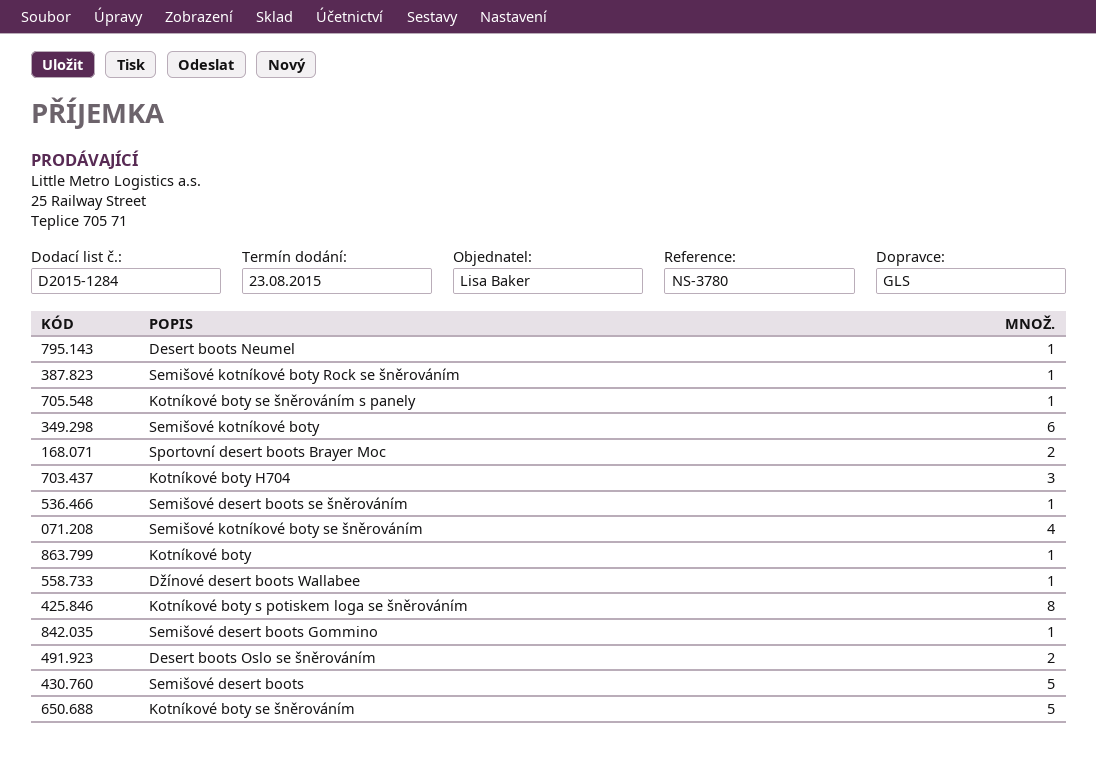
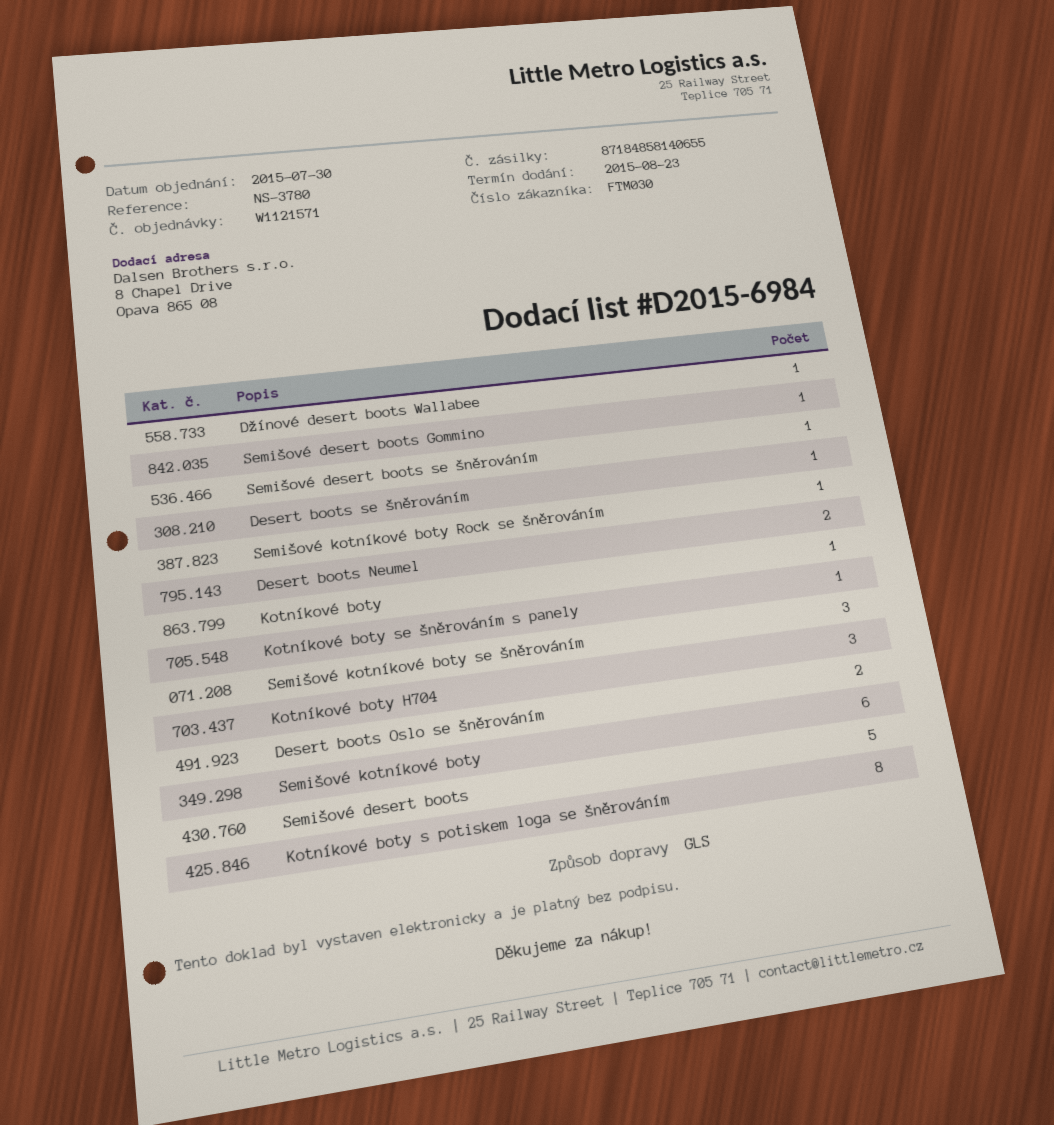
delivery note number: D2015-1284 -> D2015-6984
Desert boots Neumel: 1 -> 2
Sportovní desert boots Brayer Moc: 2 -> none
Semišové kotníkové boty se šněrováním: 4 -> 3
Kotníkové boty se šněrováním: 5 -> none
Desert boots se šněrováním: none -> 1

